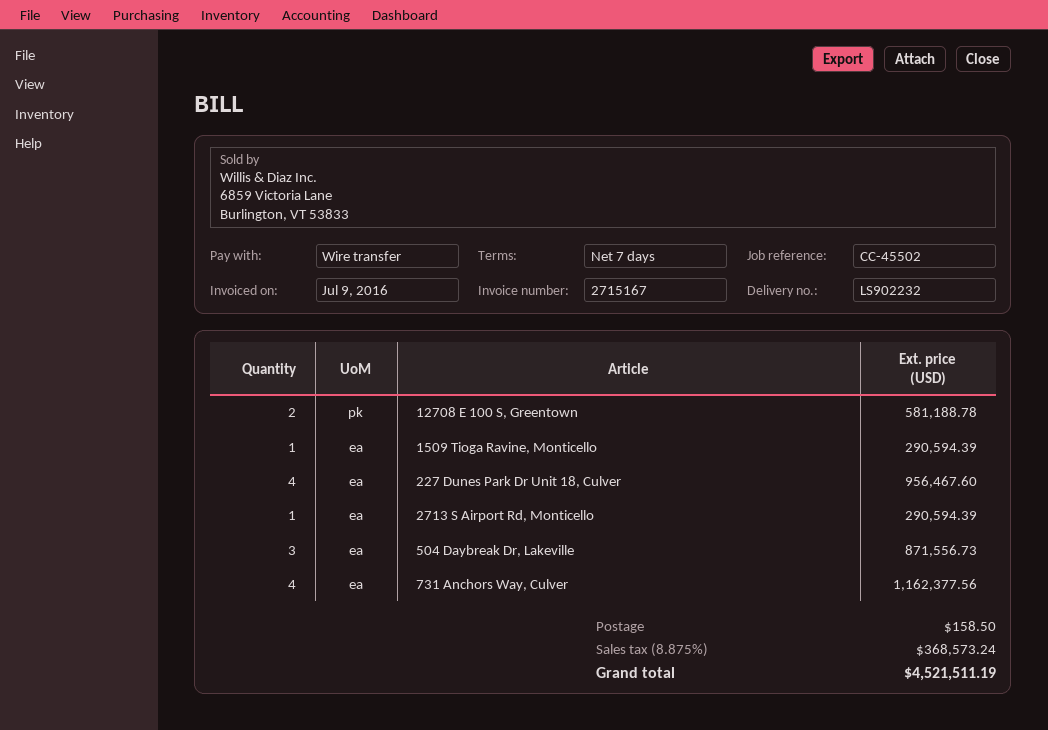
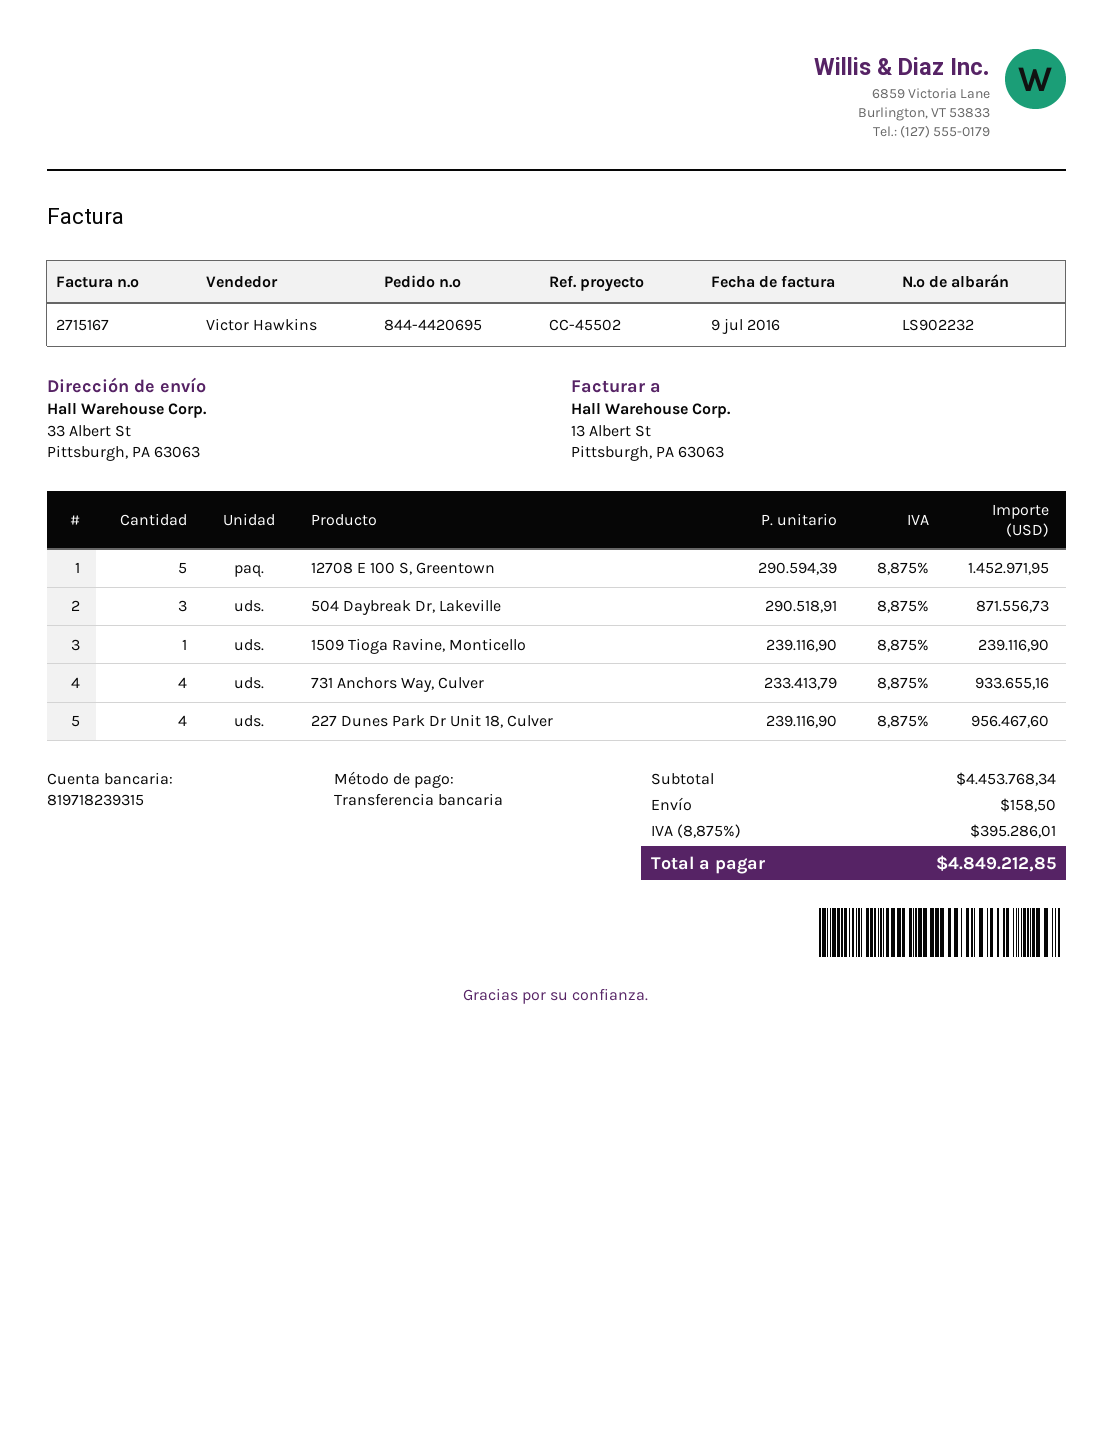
12708 E 100 S, Greentown: 2 for 581188.78 -> 5 for 1452971.95
1509 Tioga Ravine, Monticello: 1 for 290594.39 -> 1 for 239116.90
2713 S Airport Rd, Monticello: 1 for 290594.39 -> none
731 Anchors Way, Culver: 4 for 1162377.56 -> 4 for 933655.16
tax: 8.875% = 368573.24 -> 8.875% = 395286.01
total: 4521511.19 -> 4849212.85

